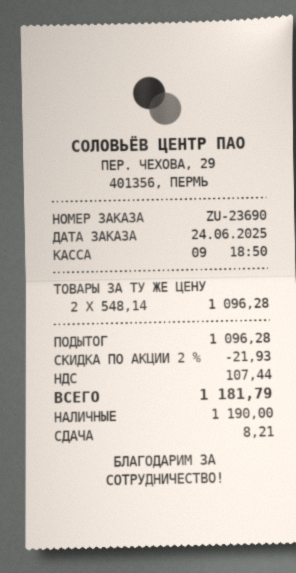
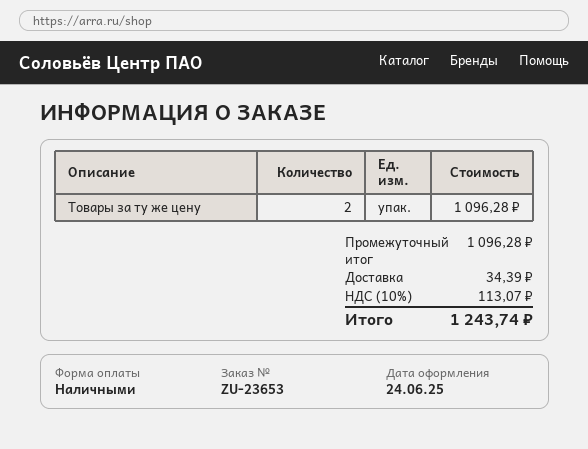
order number: ZU-23690 -> ZU-23653
discount: 2% = 21.93 -> none
shipping: none -> 34.39
tax: 107.44 -> 113.07
total: 1181.79 -> 1243.74

